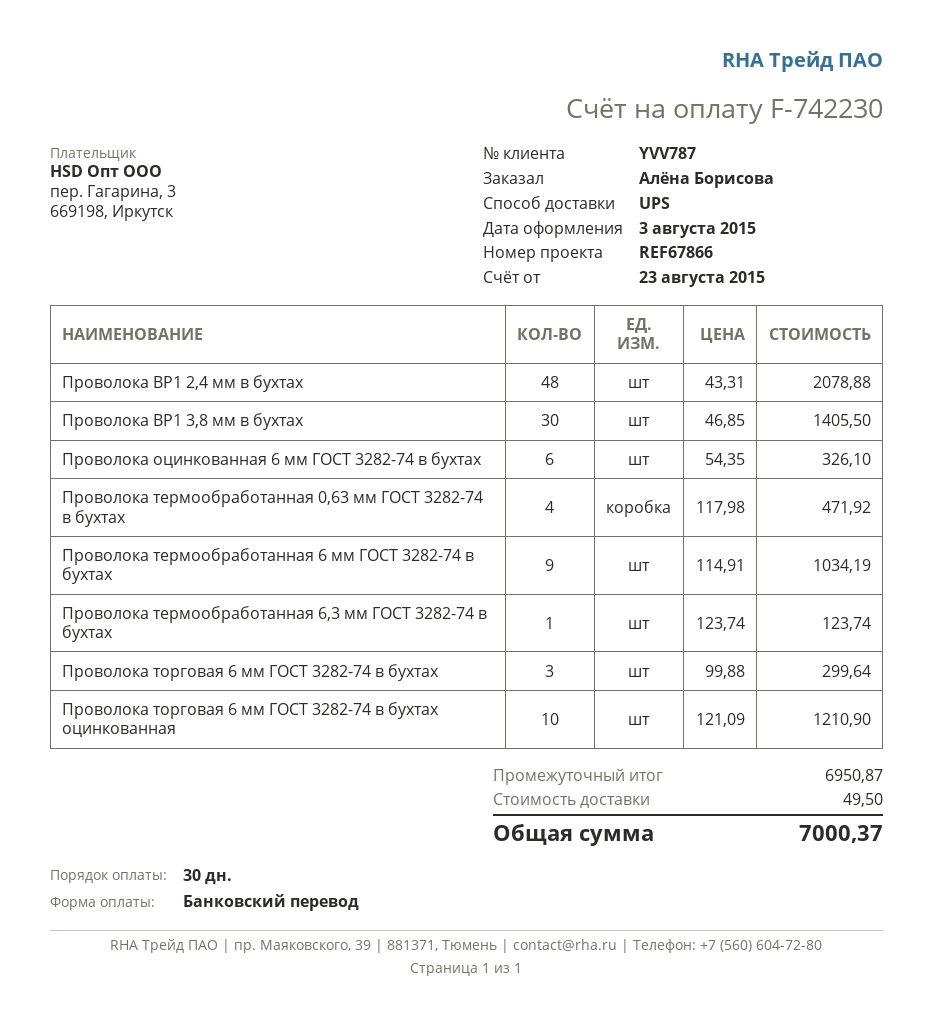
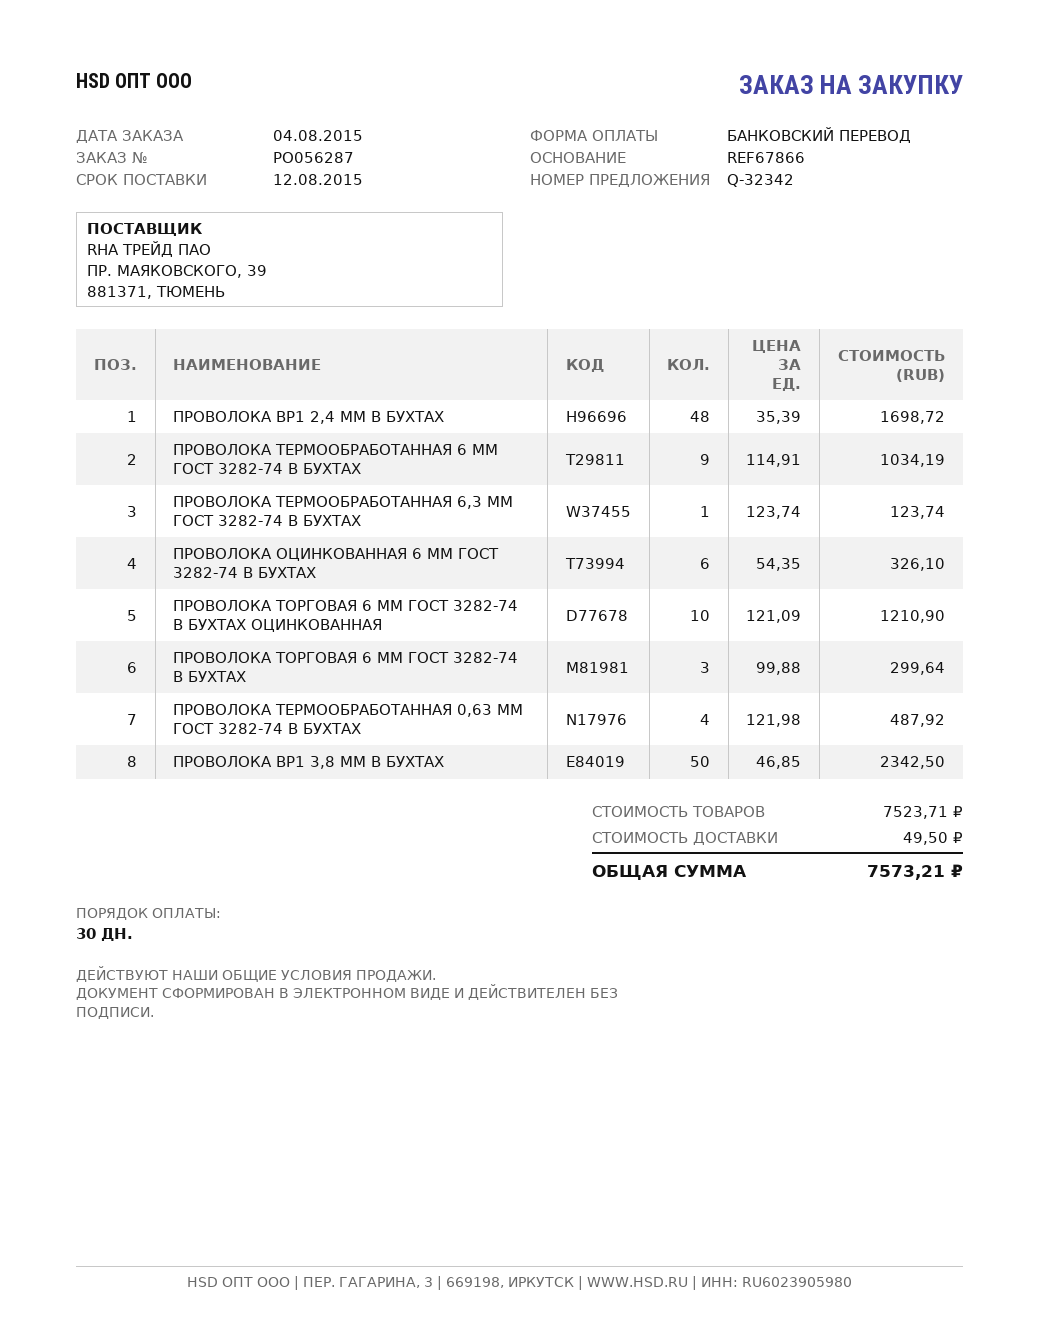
order date: 2015-08-03 -> 2015-08-04
Проволока ВР1 2,4 мм в бухтах: 48 x 43.31 = 2078.88 -> 48 x 35.39 = 1698.72
Проволока ВР1 3,8 мм в бухтах: 30 x 46.85 = 1405.50 -> 50 x 46.85 = 2342.50
Проволока термообработанная 0,63 мм ГОСТ 3282-74 в бухтах: 4 x 117.98 = 471.92 -> 4 x 121.98 = 487.92
subtotal: 6950.87 -> 7523.71
total: 7000.37 -> 7573.21

